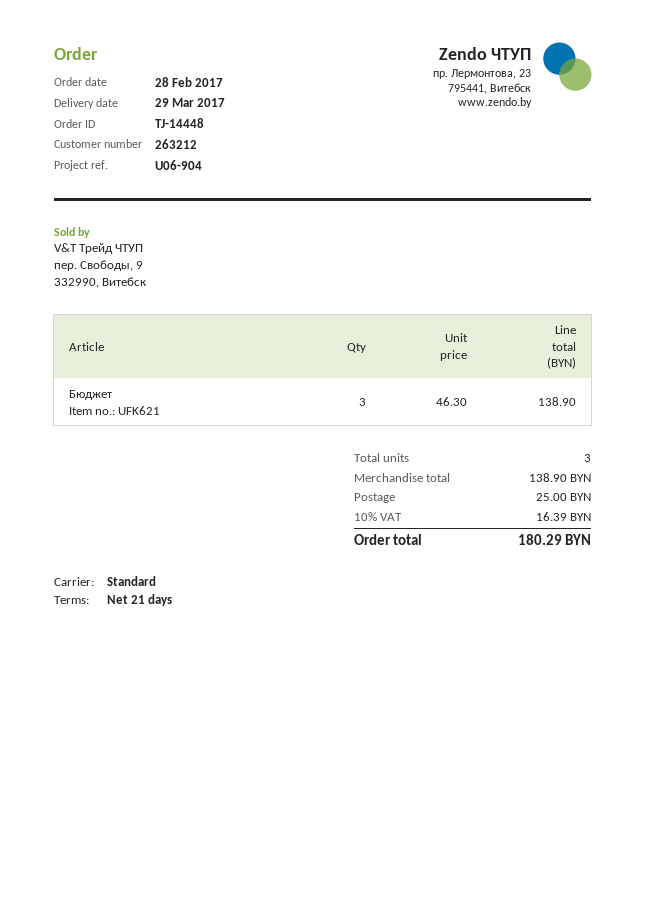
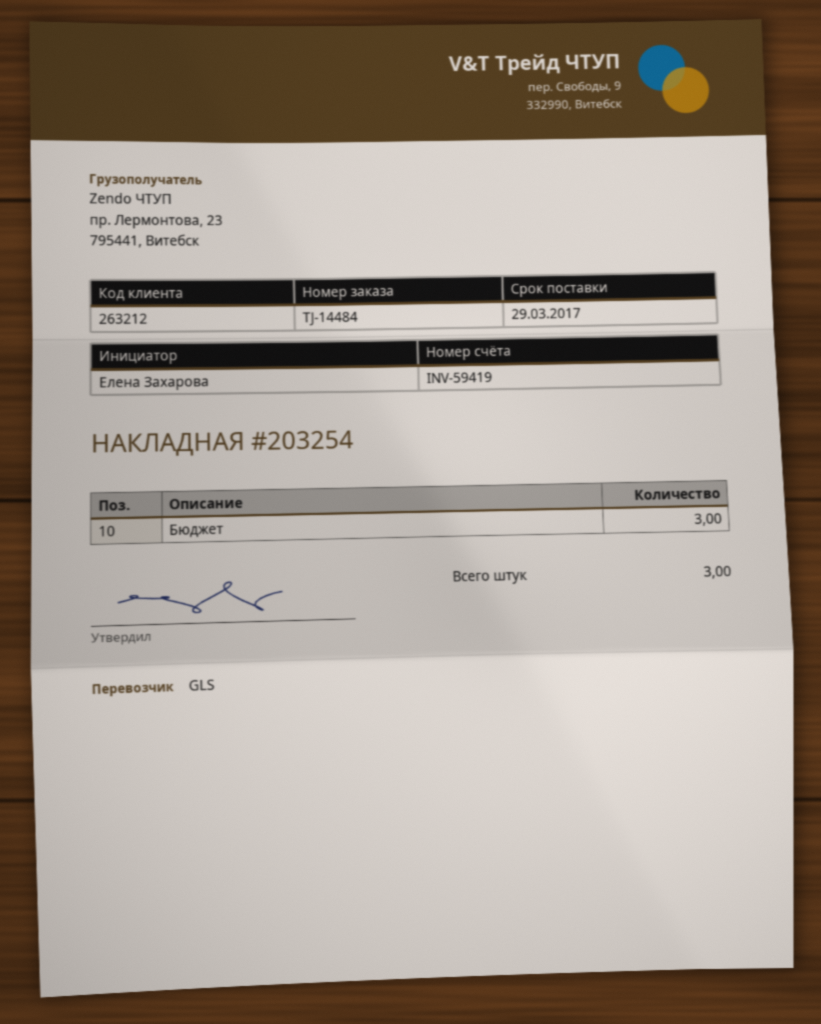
order number: TJ-14448 -> TJ-14484
shipping method: standard -> GLS

